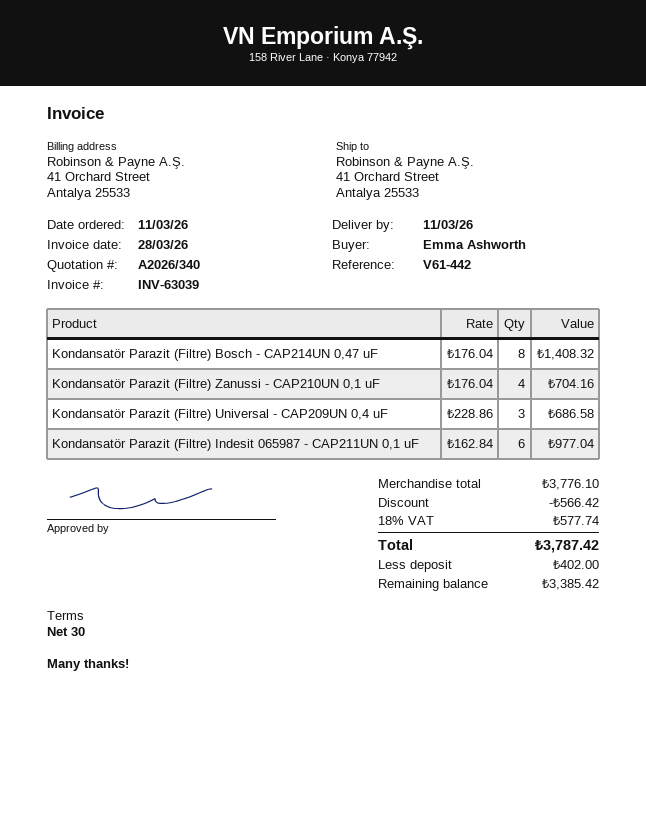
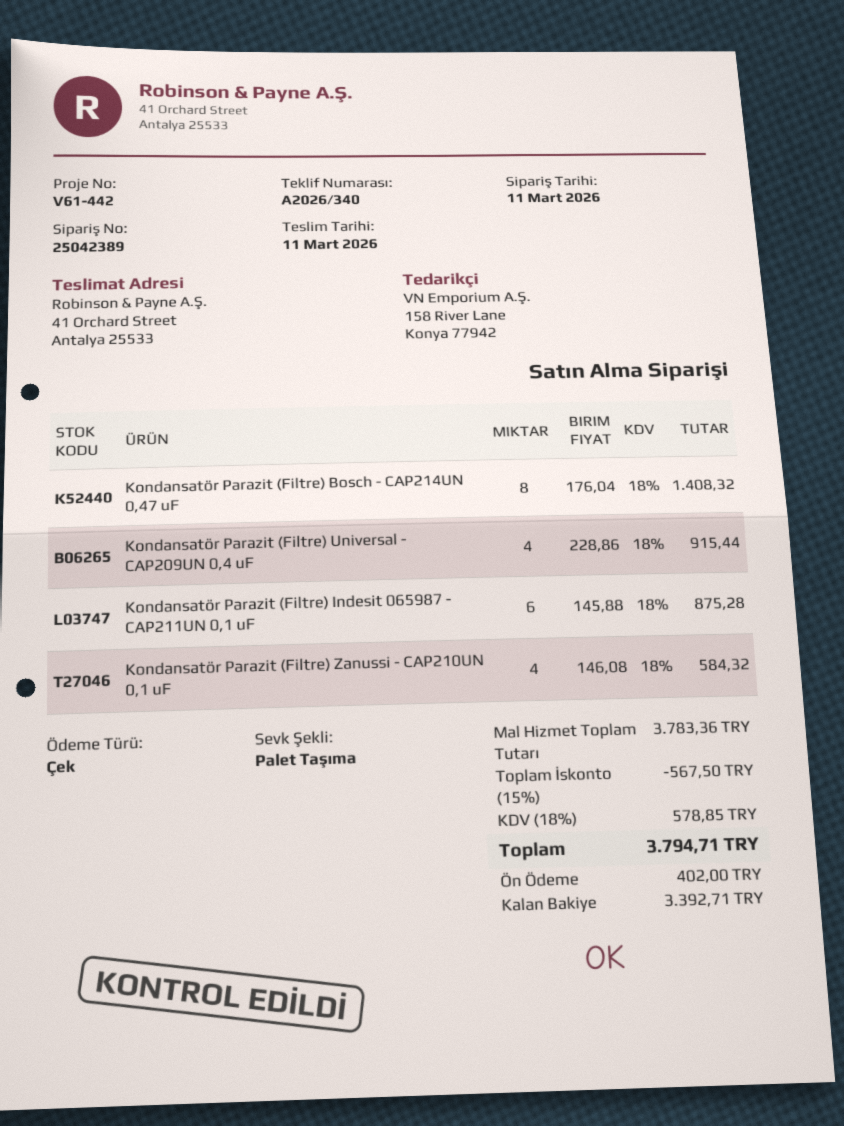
Kondansatör Parazit (Filtre) Zanussi - CAP210UN 0,1 uF: 4 x 176.04 = 704.16 -> 4 x 146.08 = 584.32
Kondansatör Parazit (Filtre) Universal - CAP209UN 0,4 uF: 3 x 228.86 = 686.58 -> 4 x 228.86 = 915.44
Kondansatör Parazit (Filtre) Indesit 065987 - CAP211UN 0,1 uF: 6 x 162.84 = 977.04 -> 6 x 145.88 = 875.28
subtotal: 3776.10 -> 3783.36
discount: 566.42 -> 567.50
tax: 18% = 577.74 -> 18% = 578.85
total: 3787.42 -> 3794.71
balance: 3385.42 -> 3392.71

